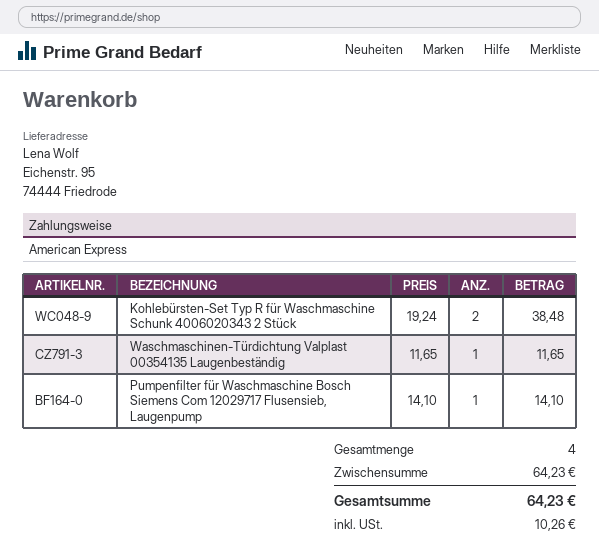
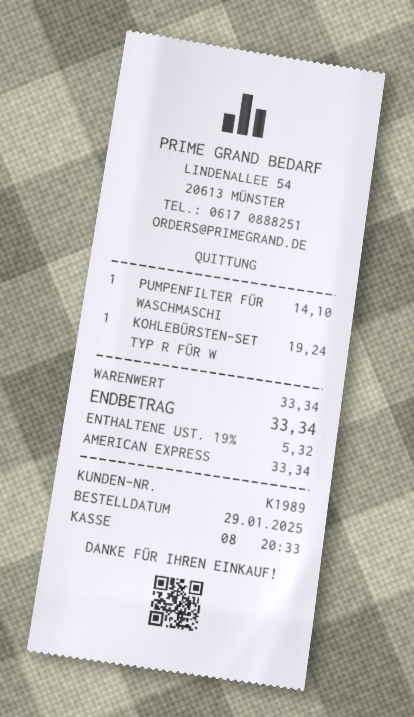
Kohlebürsten-Set Typ R für Waschmaschine Schunk 4006020343 2 Stück: 2 for 38.48 -> 1 for 19.24
Waschmaschinen-Türdichtung Valplast 00354135 Laugenbeständig: 1 for 11.65 -> none
subtotal: 64.23 -> 33.34
tax: 10.26 -> 5.32
total: 64.23 -> 33.34

